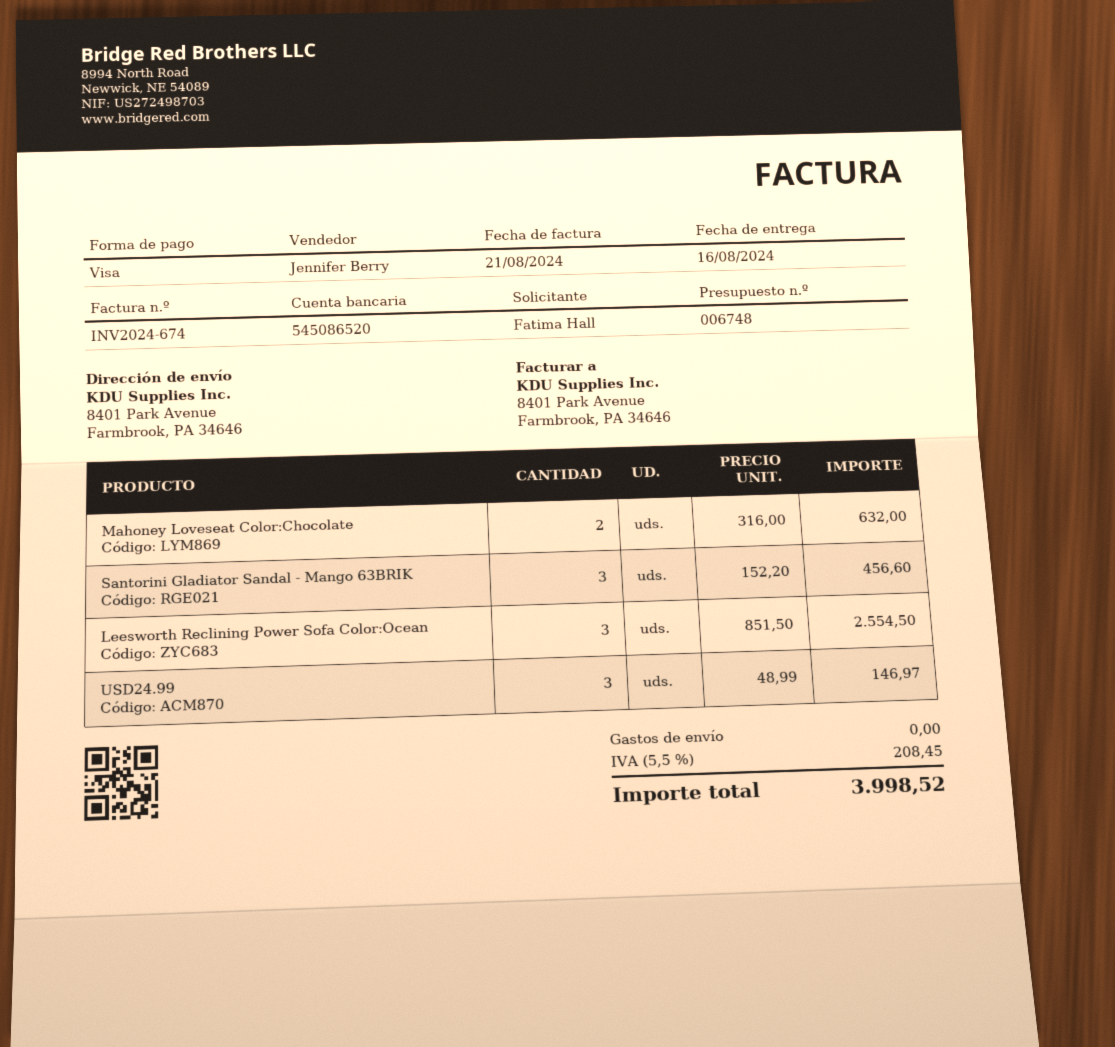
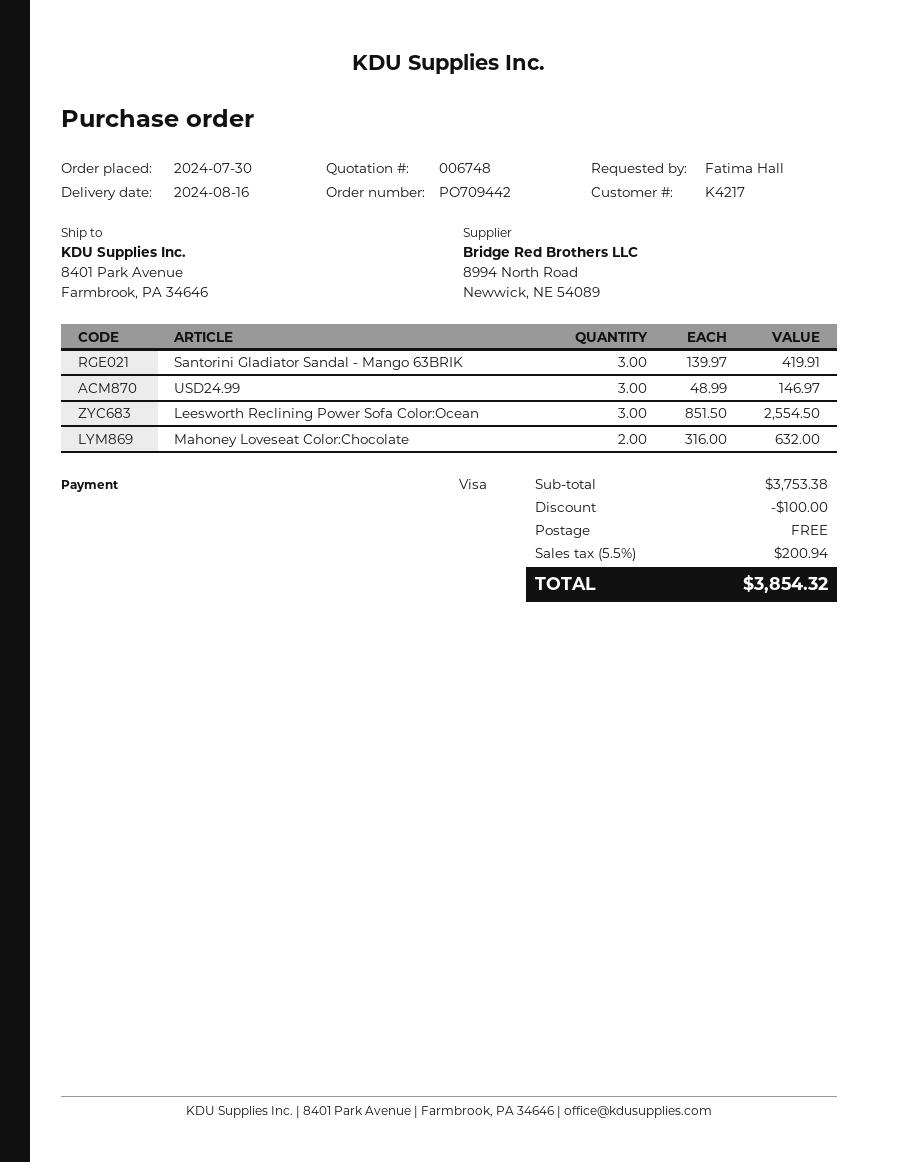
Santorini Gladiator Sandal - Mango 63BRIK: 3 x 152.20 = 456.60 -> 3 x 139.97 = 419.91
discount: none -> 100.00
tax: 5.5% = 208.45 -> 5.5% = 200.94
total: 3998.52 -> 3854.32

